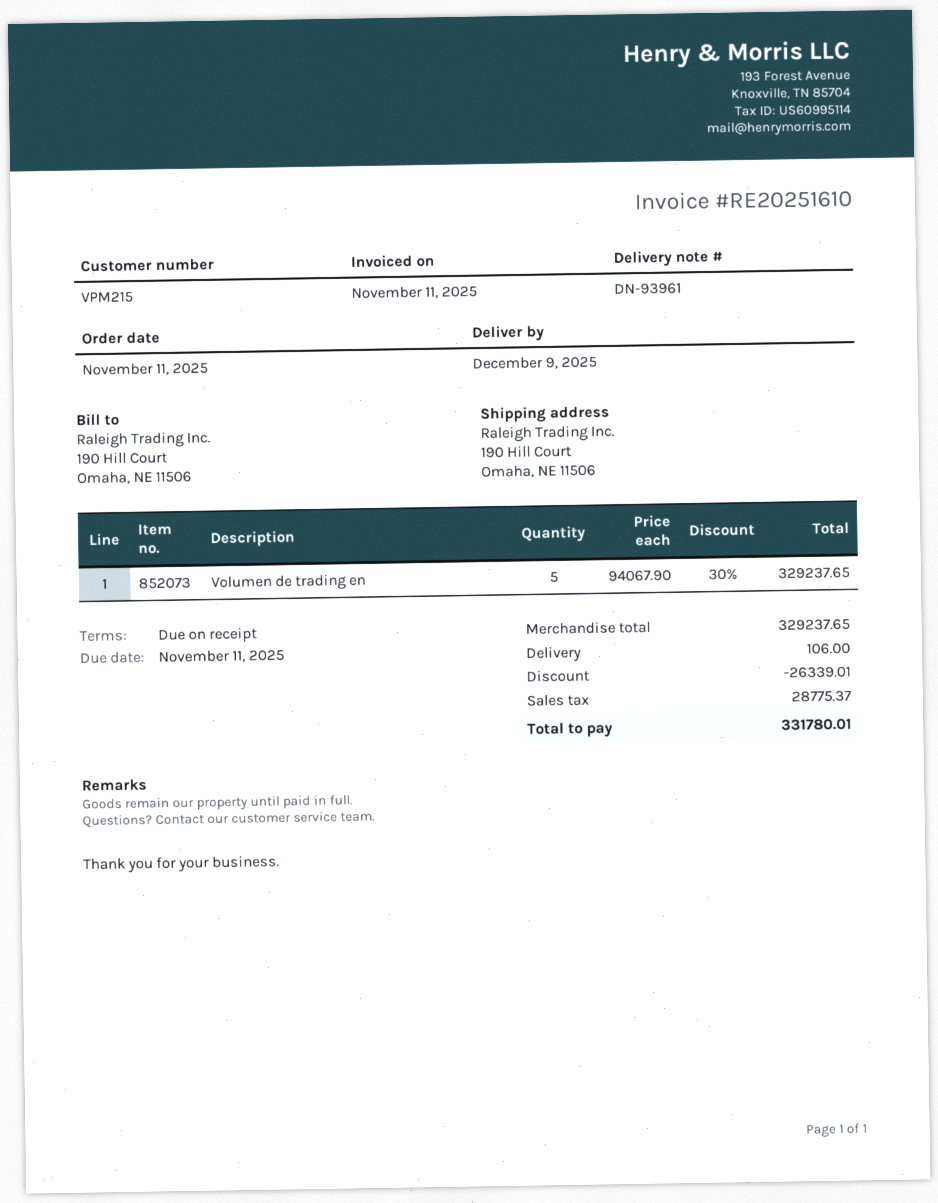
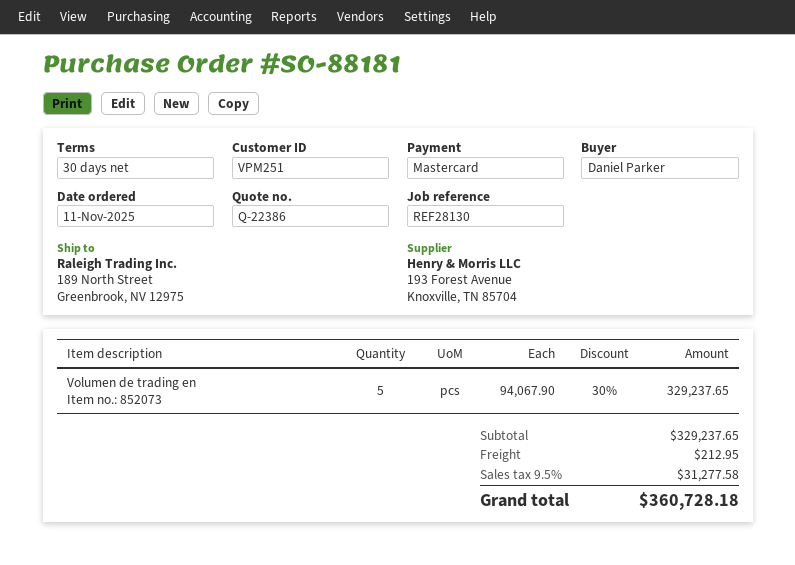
payment terms: on receipt -> 30 days
customer number: VPM215 -> VPM251
ship to: 190 Hill Court, Omaha, NE 11506 -> 189 North Street, Greenbrook, NV 12975
discount: 26339.01 -> none
shipping: 106.00 -> 212.95
tax: 28775.37 -> 31277.58
total: 331780.01 -> 360728.18

